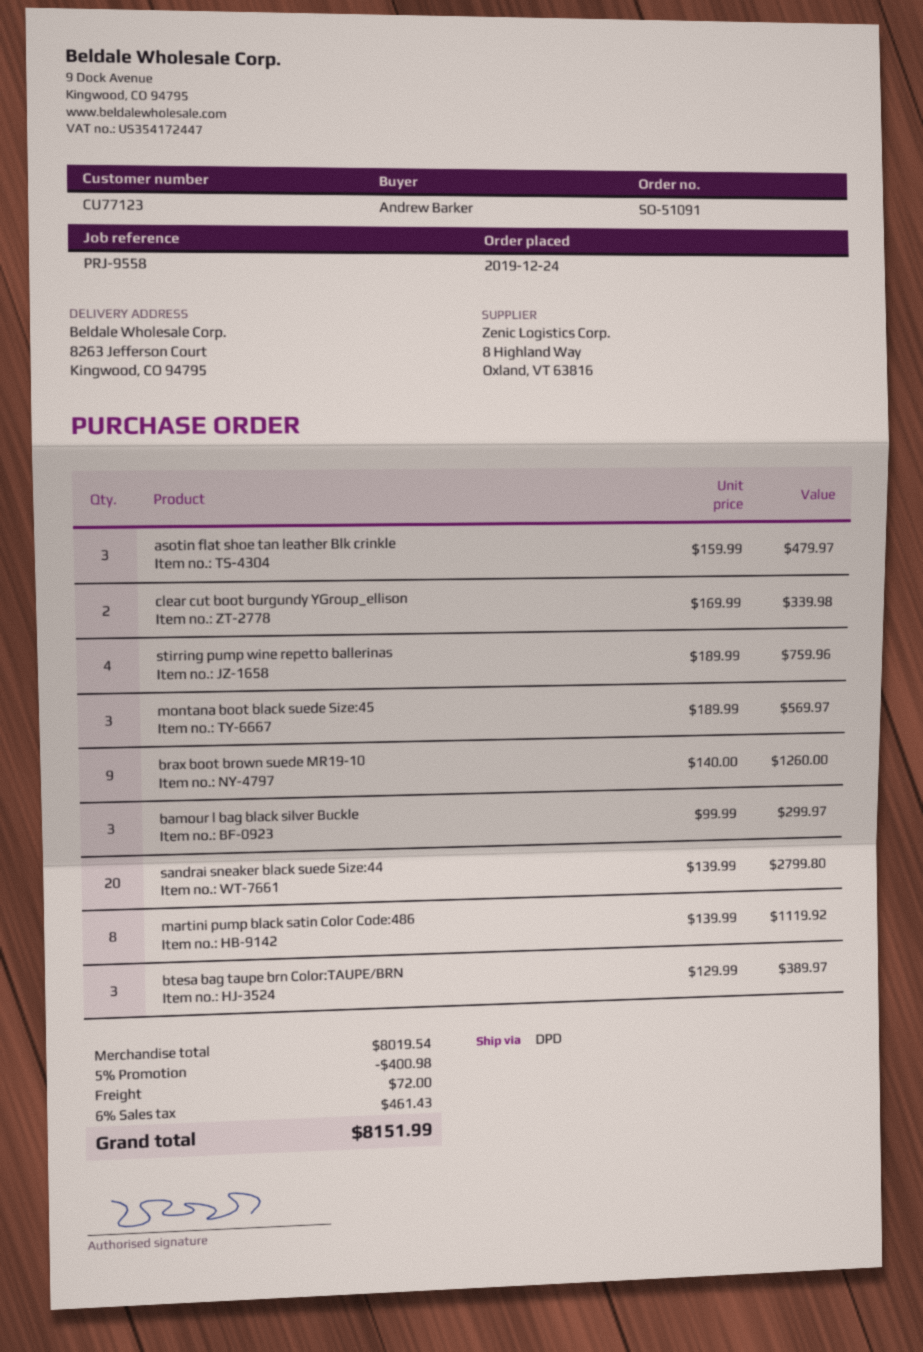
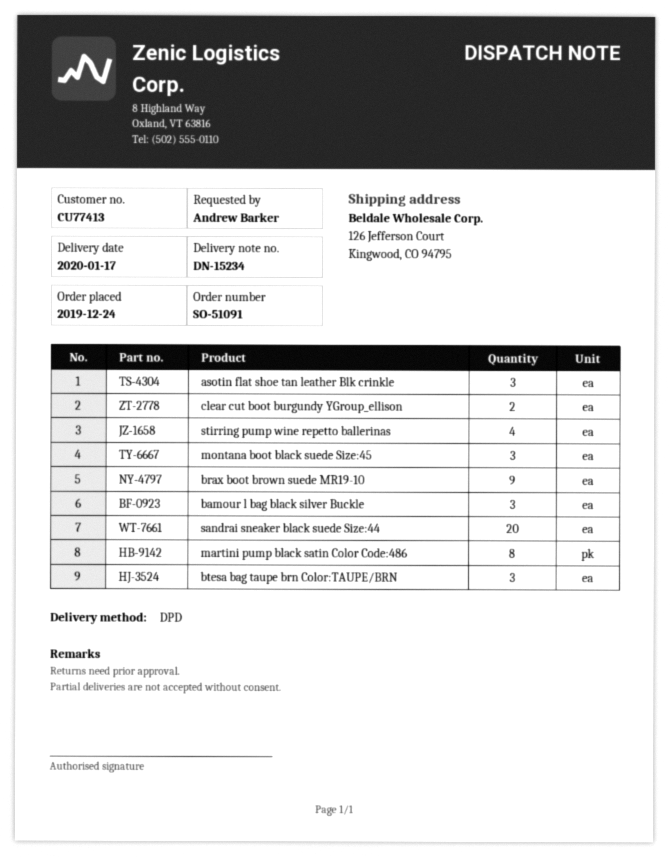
customer number: CU77123 -> CU77413
ship to: 8263 Jefferson Court, Kingwood, CO 94795 -> 126 Jefferson Court, Kingwood, CO 94795

